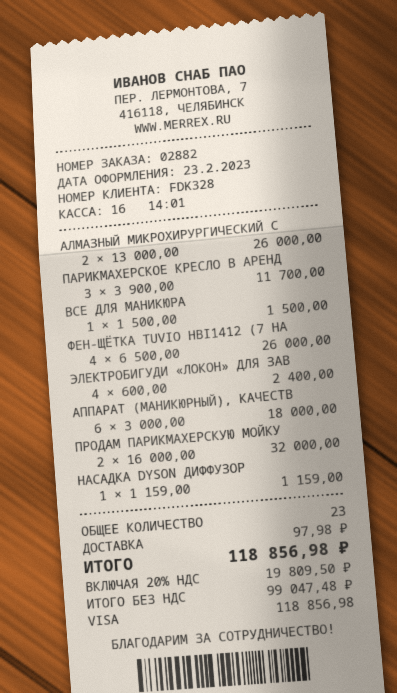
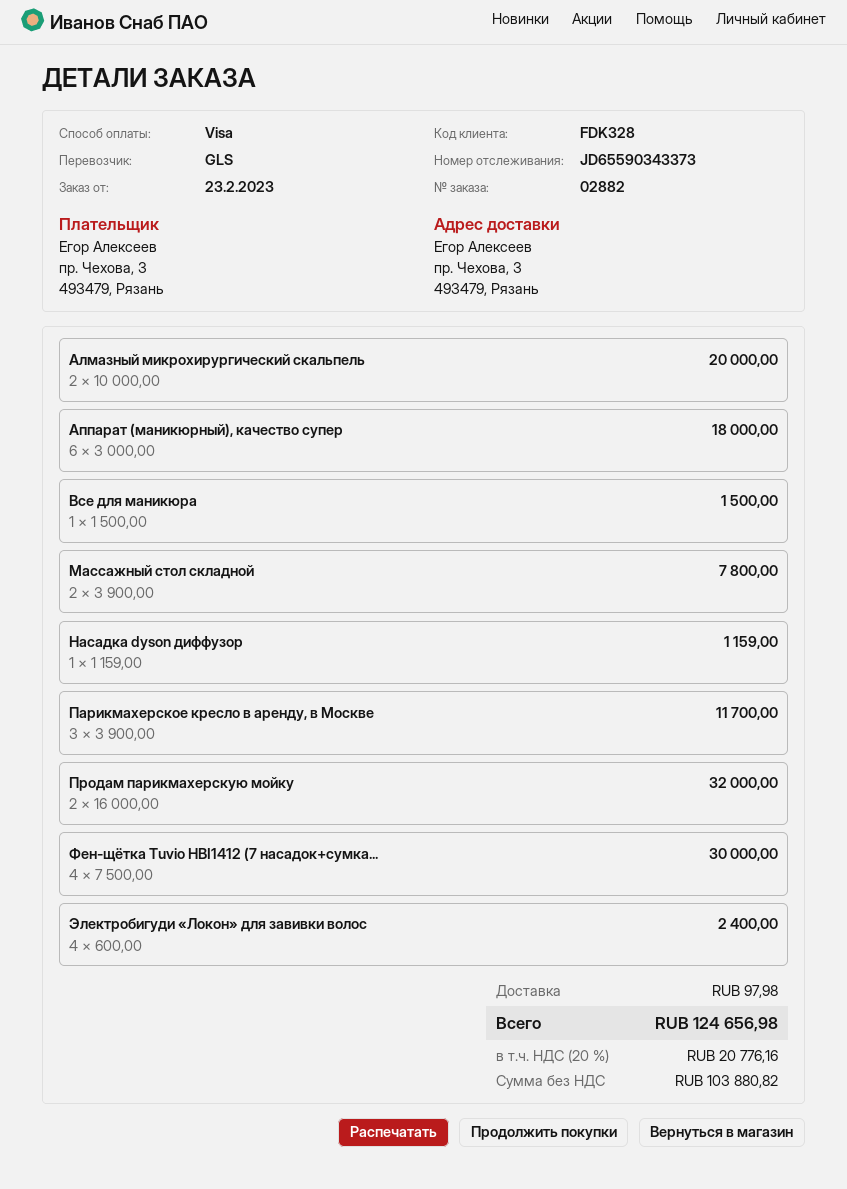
АЛМАЗНЫЙ МИКРОХИРУРГИЧЕСКИЙ С: 2 x 13000.00 = 26000.00 -> 2 x 10000.00 = 20000.00
ФЕН-ЩЁТКА TUVIO HBI1412 (7 НА: 4 x 6500.00 = 26000.00 -> 4 x 7500.00 = 30000.00
Массажный стол складной: none -> 2 x 3900.00 = 7800.00
net: 99047.48 -> 103880.82
tax: 20% = 19809.50 -> 20% = 20776.16
total: 118856.98 -> 124656.98

